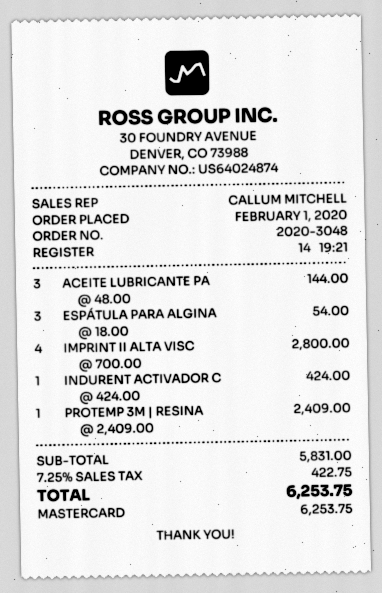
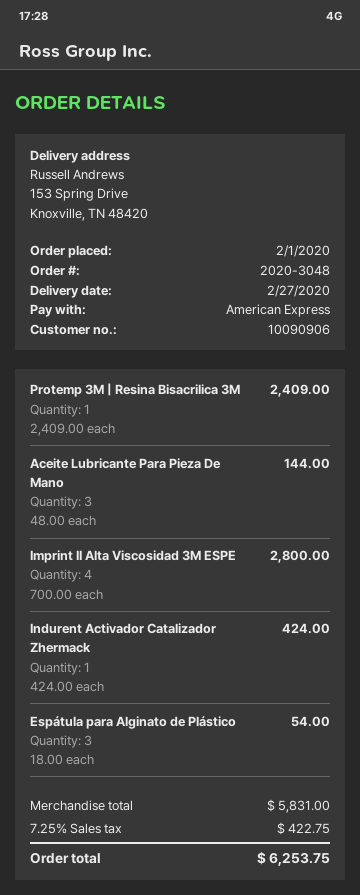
payment method: Mastercard -> American Express

